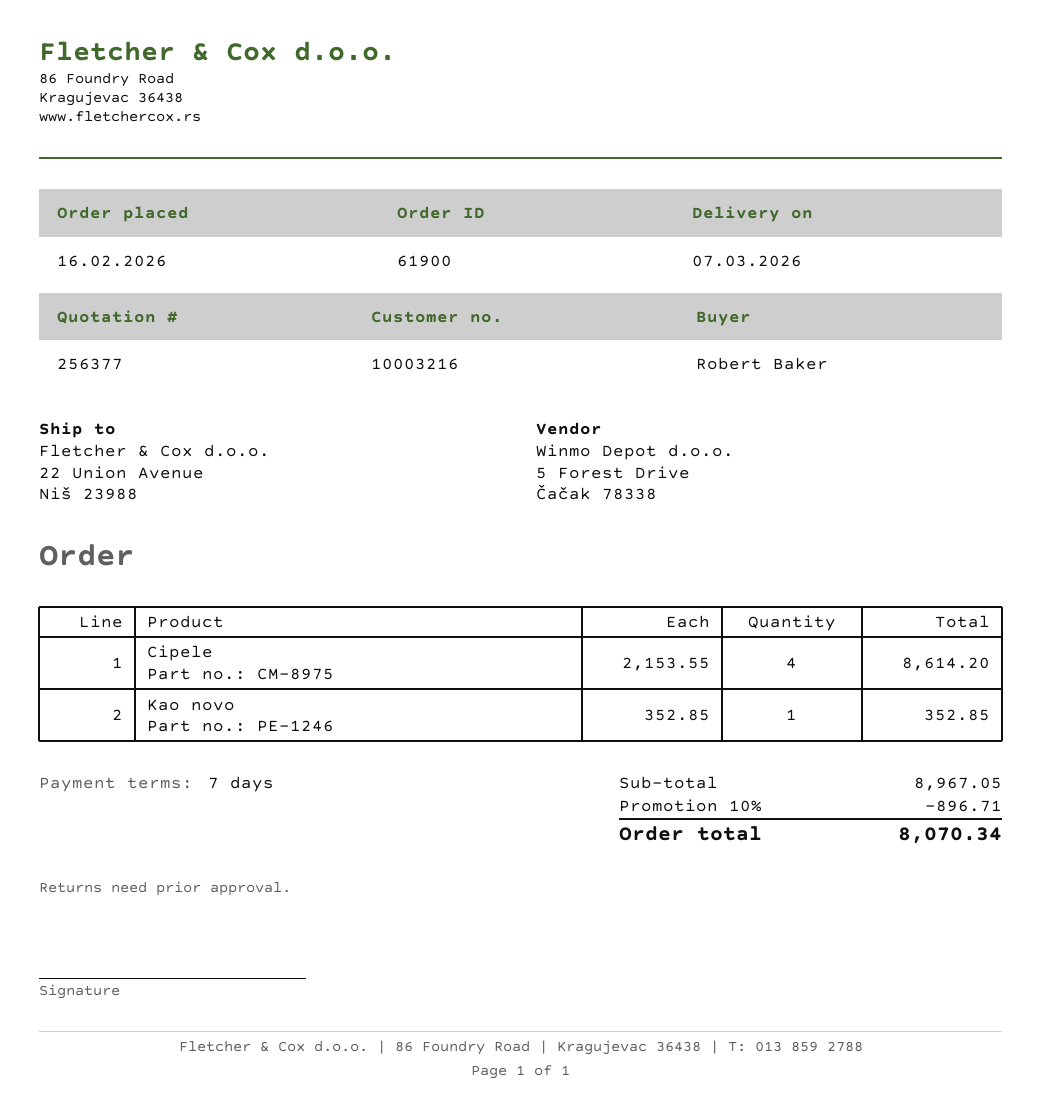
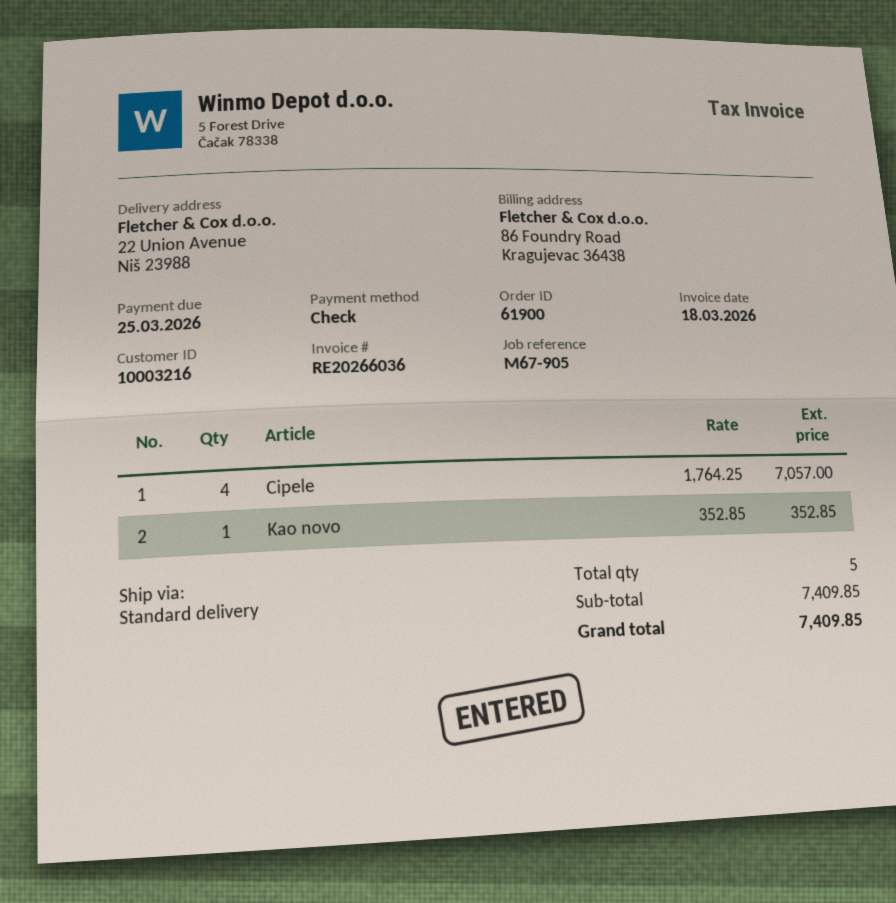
Cipele: 4 x 2153.55 = 8614.20 -> 4 x 1764.25 = 7057.00
subtotal: 8967.05 -> 7409.85
discount: 10% = 896.71 -> none
total: 8070.34 -> 7409.85

